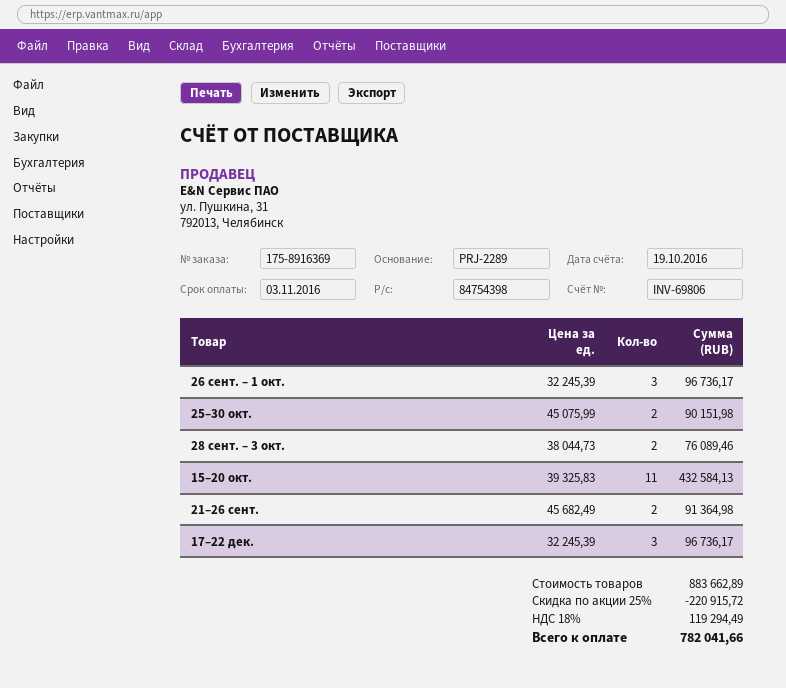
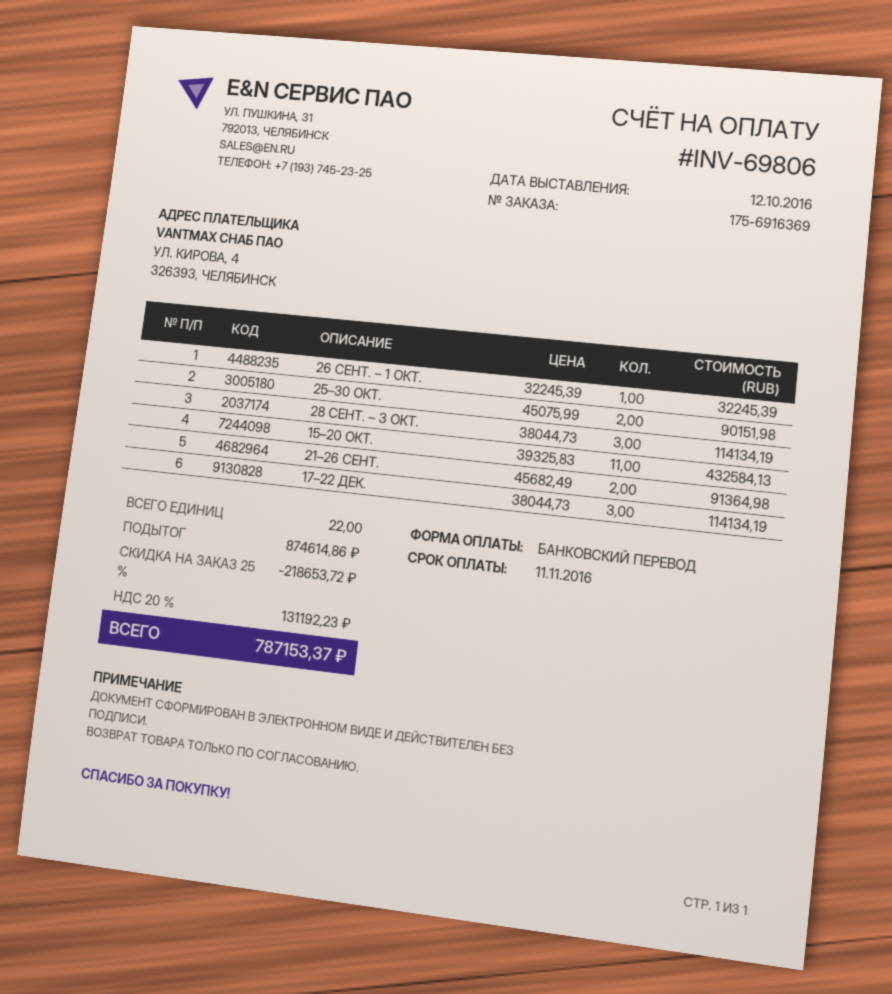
order number: 175-8916369 -> 175-6916369
invoice date: 2016-10-19 -> 2016-10-12
due date: 2016-11-03 -> 2016-11-11
26 сент. – 1 окт.: 3 x 32245.39 = 96736.17 -> 1 x 32245.39 = 32245.39
28 сент. – 3 окт.: 2 x 38044.73 = 76089.46 -> 3 x 38044.73 = 114134.19
17–22 дек.: 3 x 32245.39 = 96736.17 -> 3 x 38044.73 = 114134.19
subtotal: 883662.89 -> 874614.86
discount: 25% = 220915.72 -> 25% = 218653.72
tax: 18% = 119294.49 -> 20% = 131192.23
total: 782041.66 -> 787153.37

